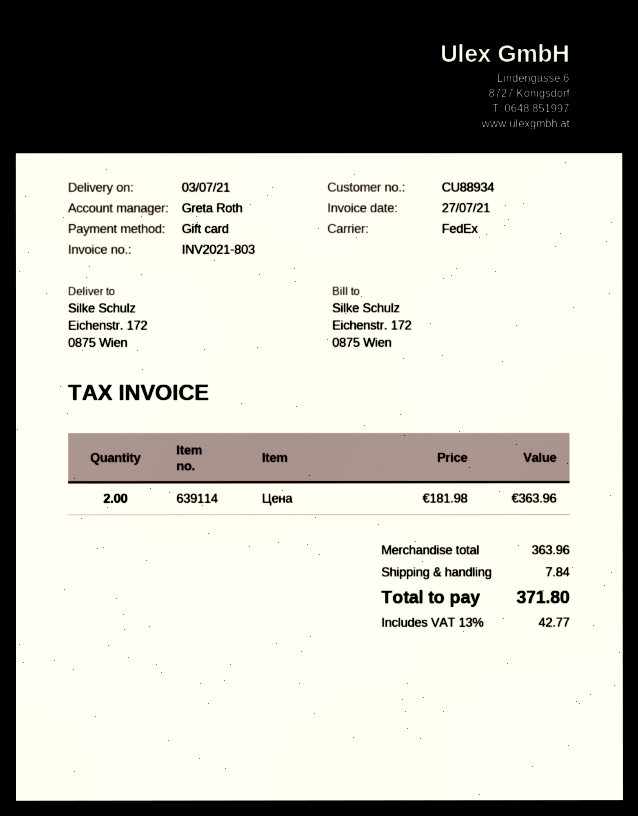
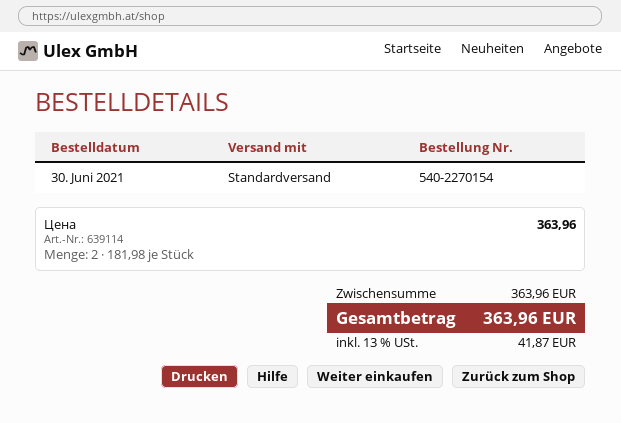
shipping method: FedEx -> standard
shipping: 7.84 -> none
tax: 13% = 42.77 -> 13% = 41.87
total: 371.80 -> 363.96

